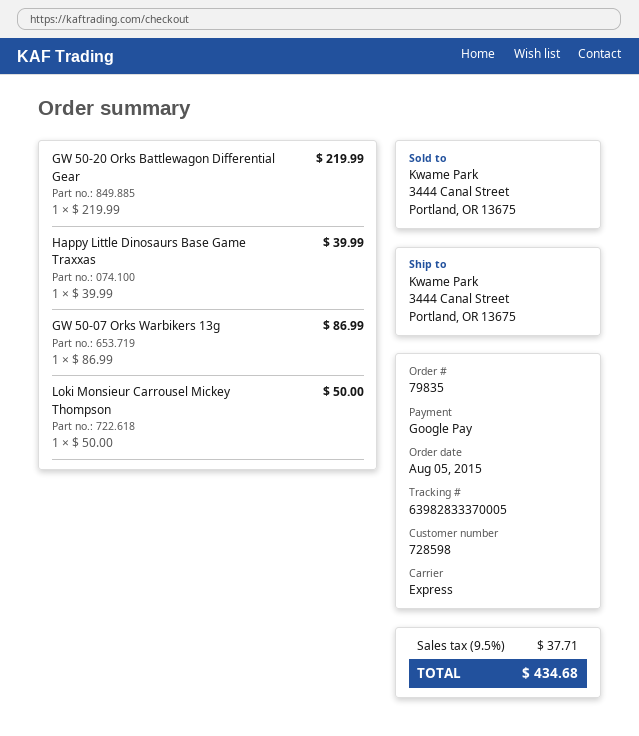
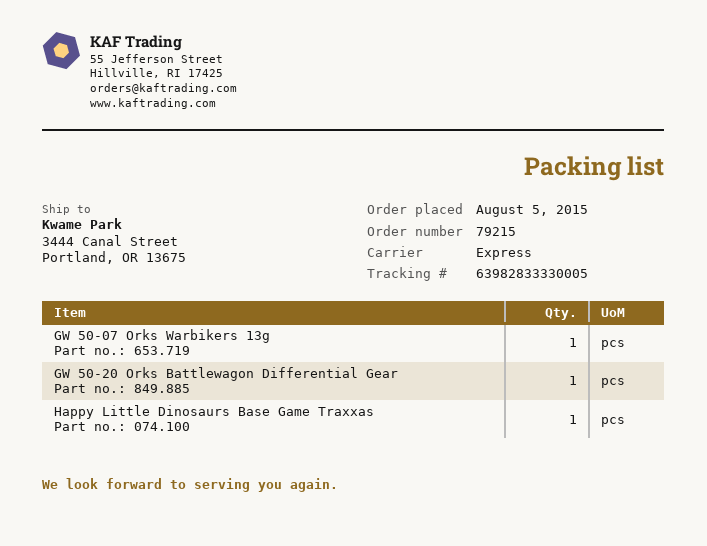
order number: 79835 -> 79215
tracking number: 63982833370005 -> 63982833330005
Loki Monsieur Carrousel Mickey Thompson: 1 -> none

